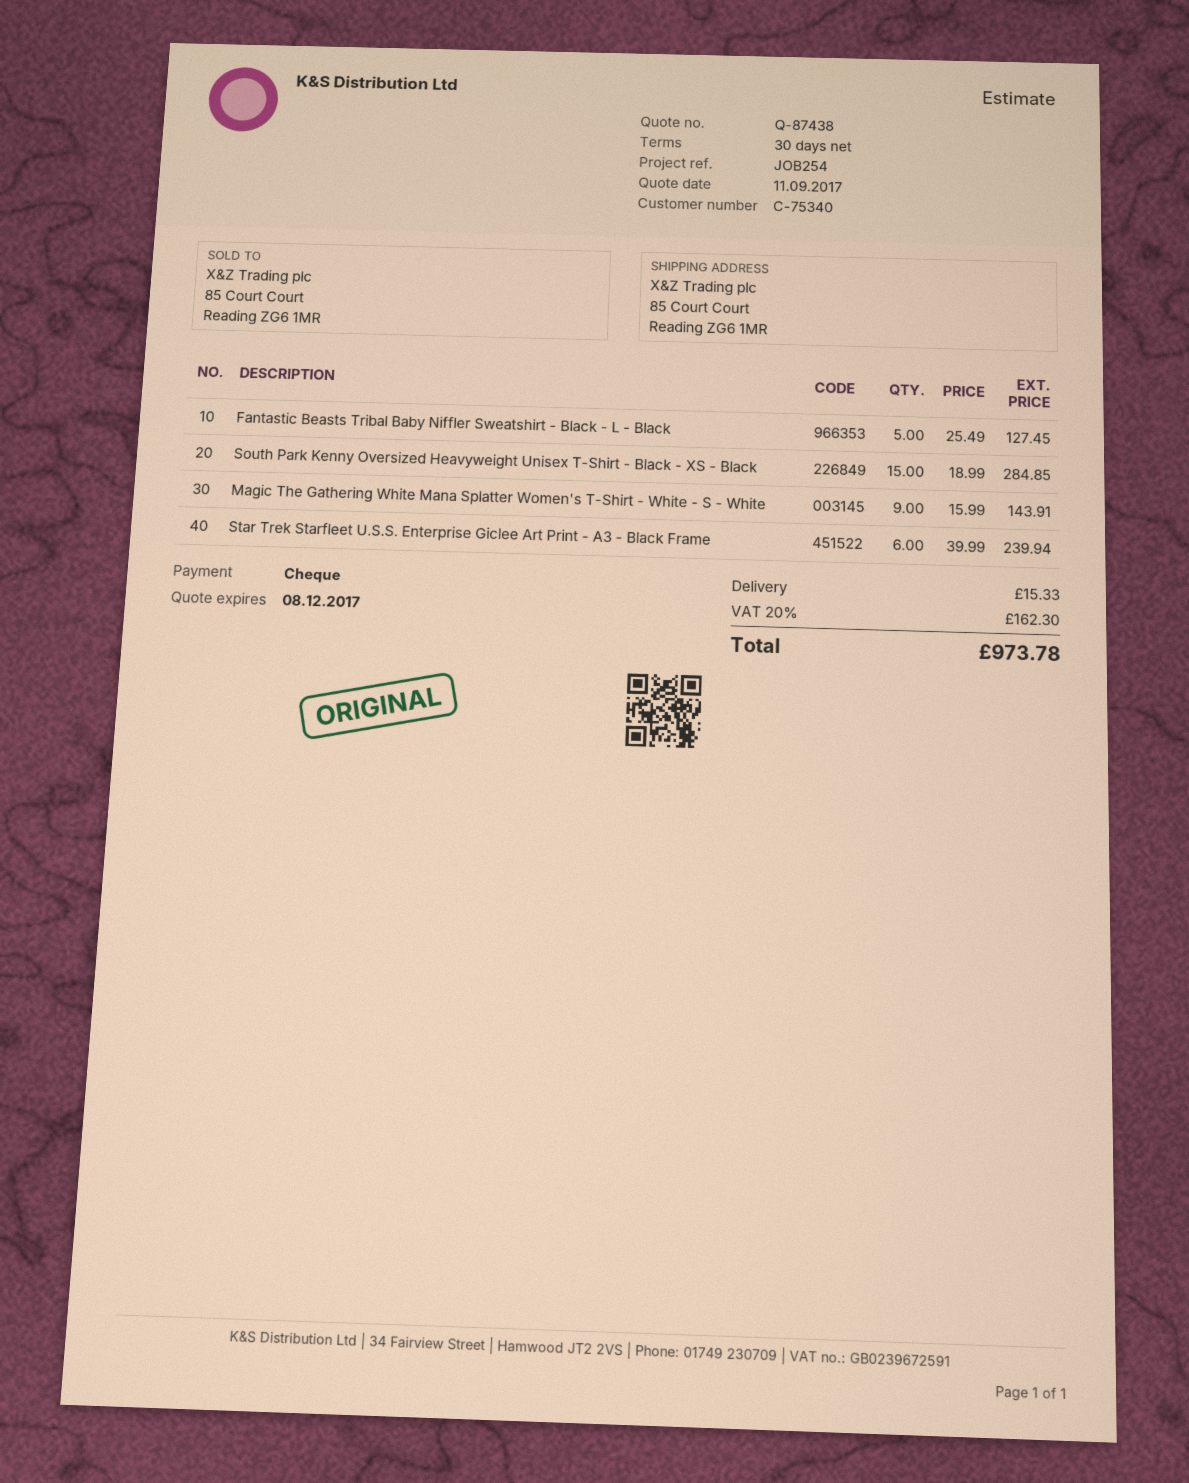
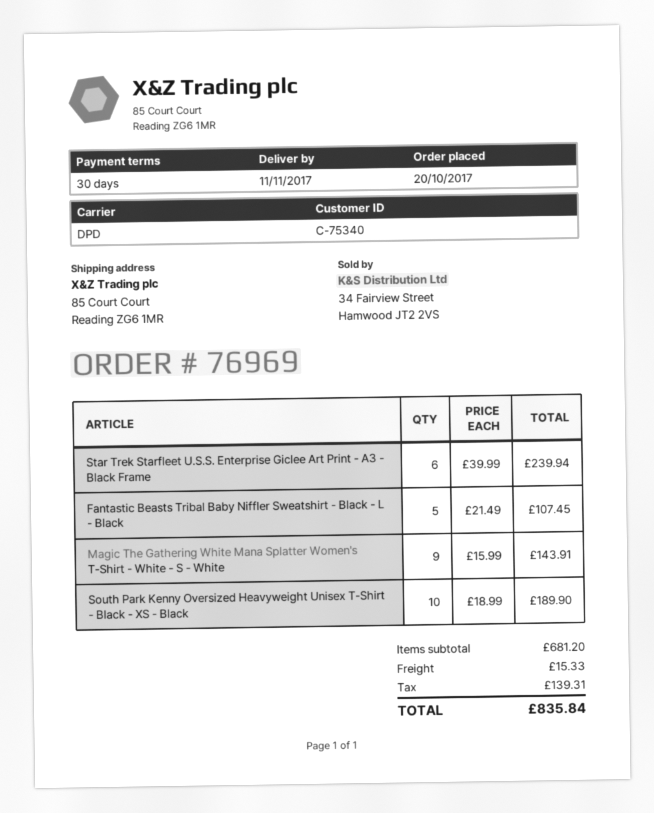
Fantastic Beasts Tribal Baby Niffler Sweatshirt - Black - L - Black: 5 x 25.49 = 127.45 -> 5 x 21.49 = 107.45
South Park Kenny Oversized Heavyweight Unisex T-Shirt - Black - XS - Black: 15 x 18.99 = 284.85 -> 10 x 18.99 = 189.90
tax: 162.30 -> 139.31
total: 973.78 -> 835.84

